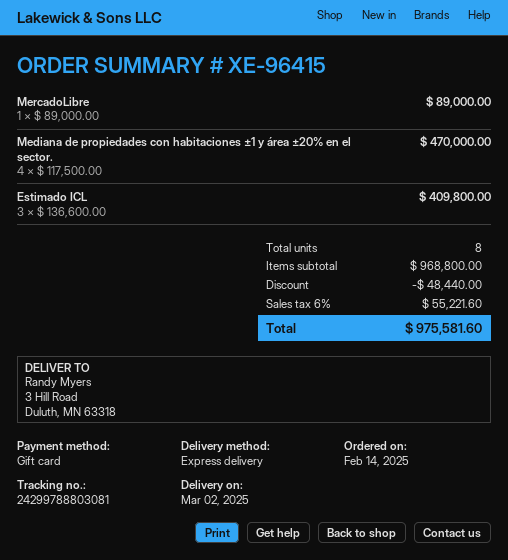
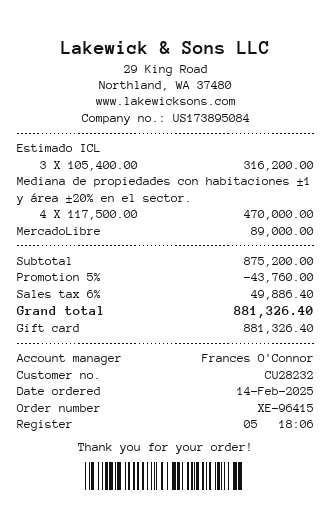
Estimado ICL: 3 x 136600.00 = 409800.00 -> 3 x 105400.00 = 316200.00
subtotal: 968800.00 -> 875200.00
discount: 48440.00 -> 43760.00
tax: 6% = 55221.60 -> 6% = 49886.40
total: 975581.60 -> 881326.40

